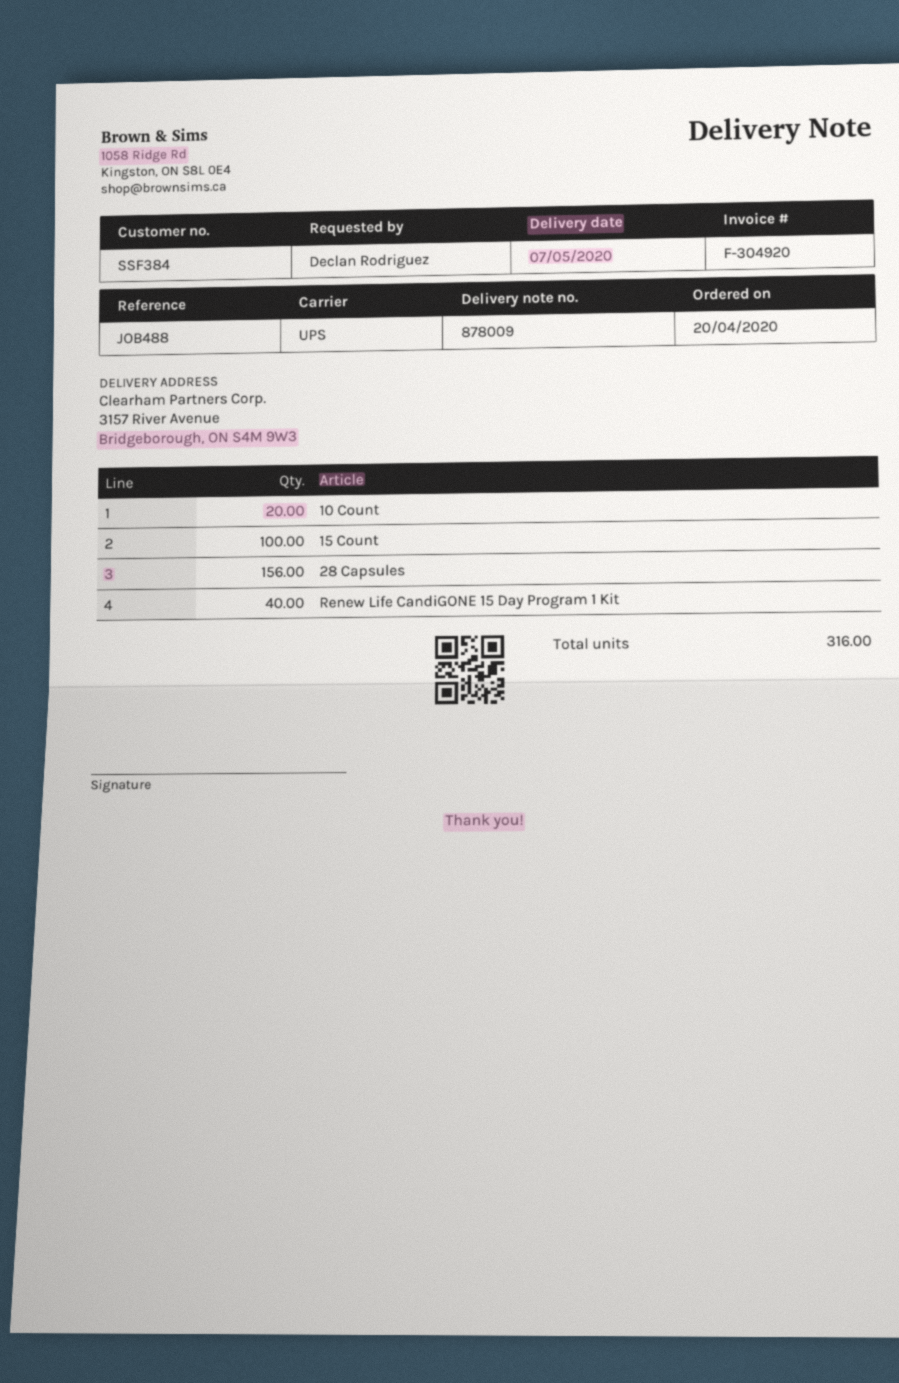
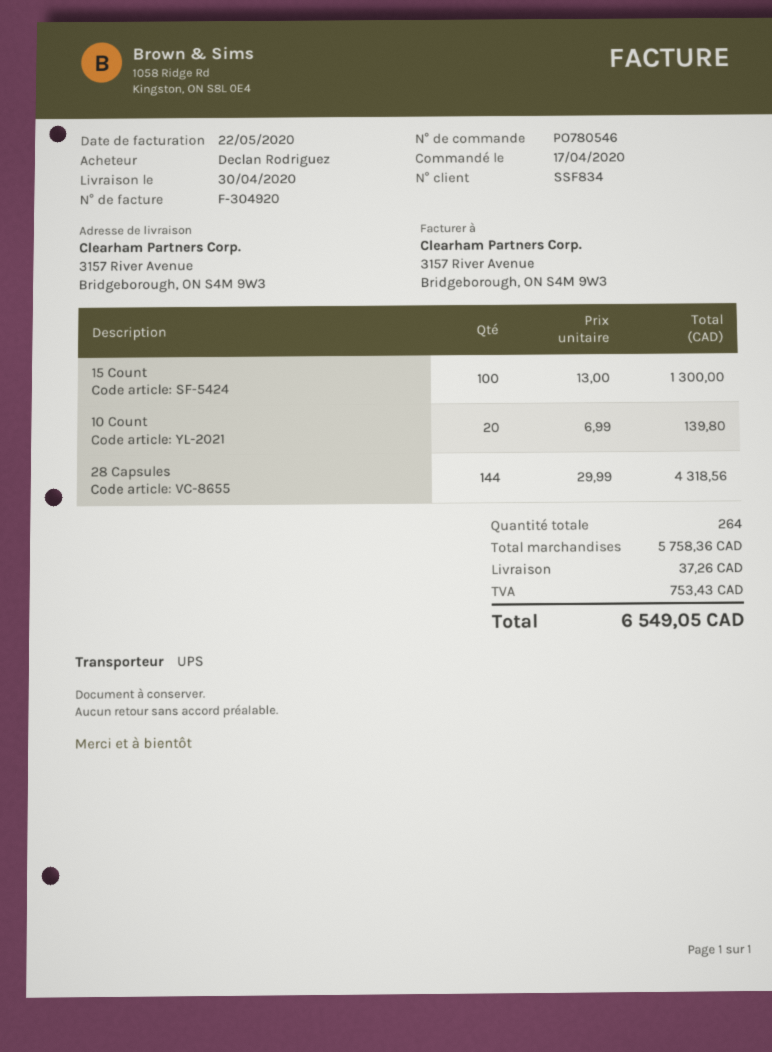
order date: 2020-04-20 -> 2020-04-17
delivery date: 2020-05-07 -> 2020-04-30
customer number: SSF384 -> SSF834
28 Capsules: 156 -> 144
Renew Life CandiGONE 15 Day Program 1 Kit: 40 -> none
total quantity: 316 -> 264

